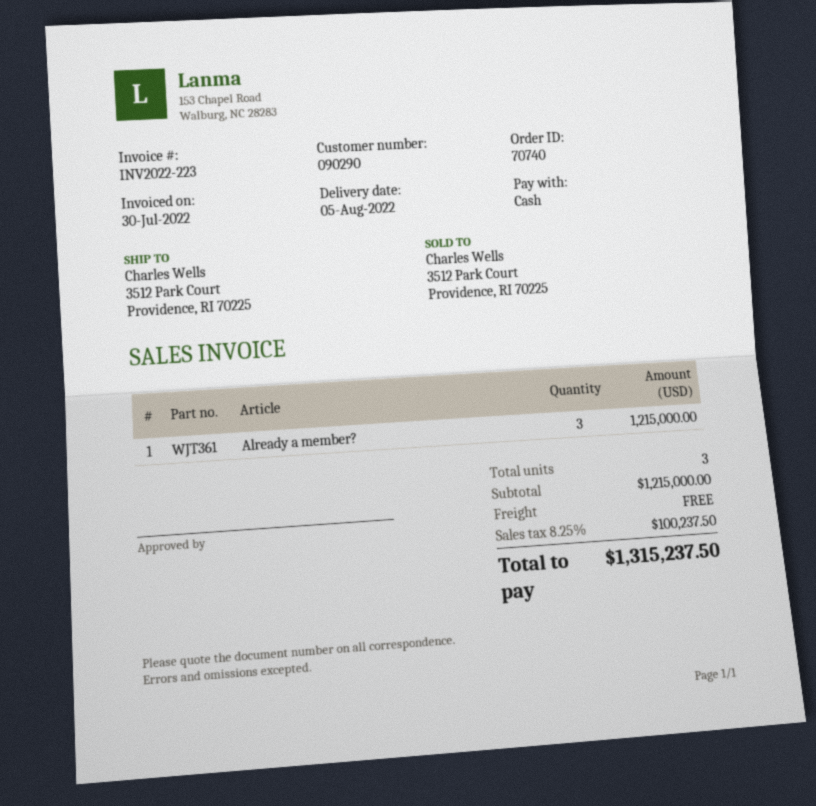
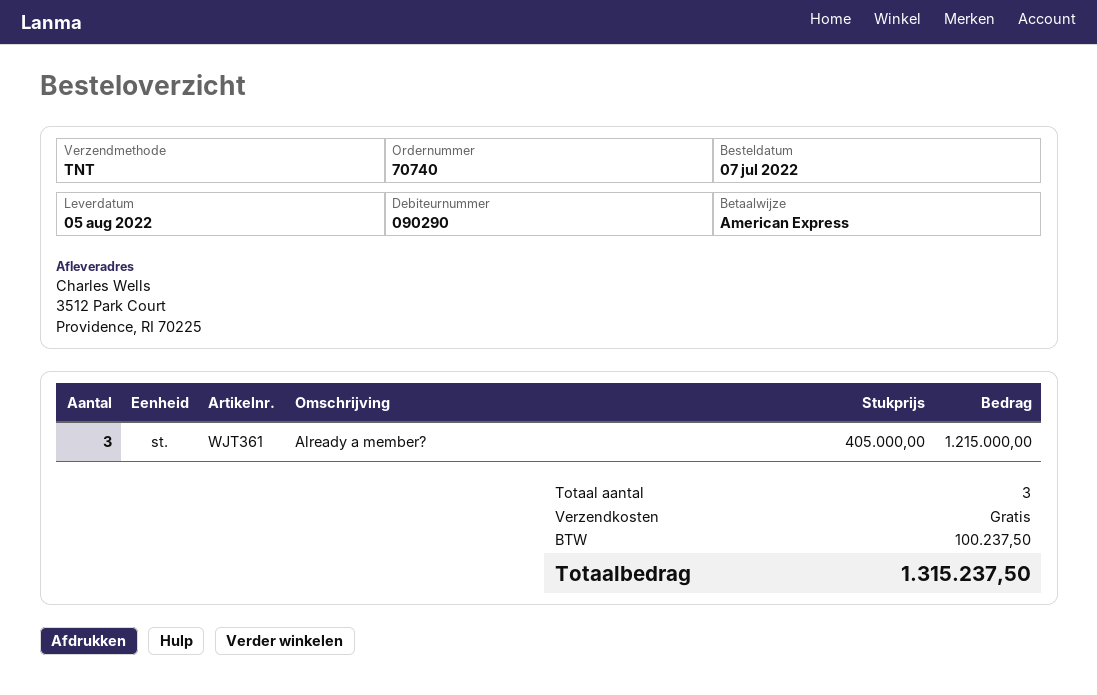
payment method: cash -> American Express

